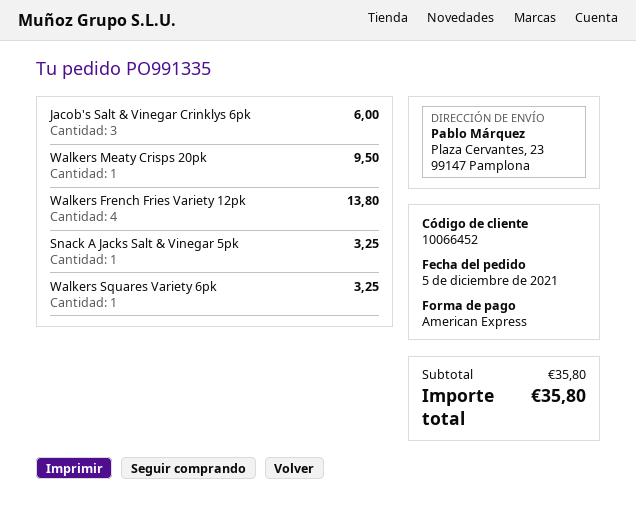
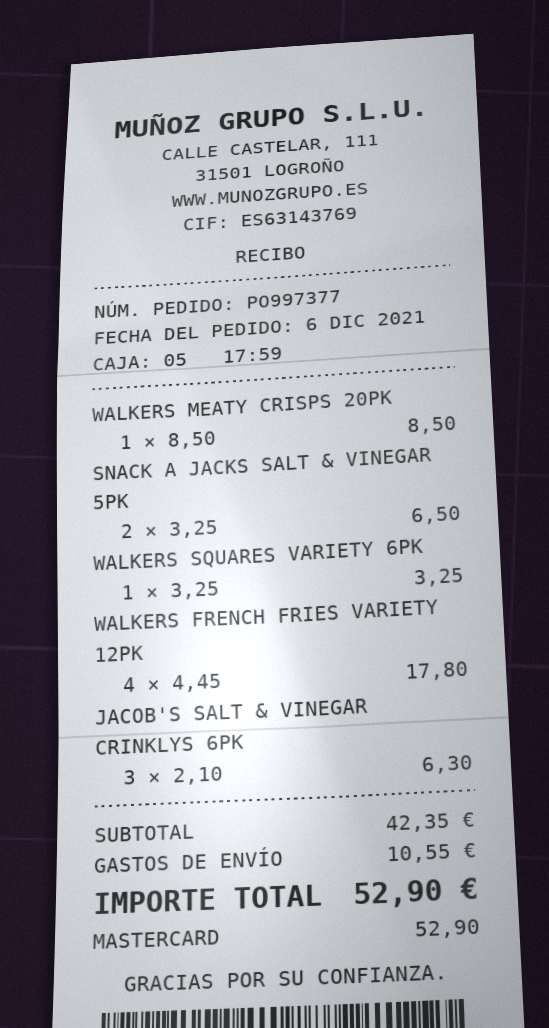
order number: PO991335 -> PO997377
order date: 2021-12-05 -> 2021-12-06
payment method: American Express -> Mastercard
Jacob's Salt & Vinegar Crinklys 6pk: 3 for 6.00 -> 3 for 6.30
Walkers Meaty Crisps 20pk: 1 for 9.50 -> 1 for 8.50
Walkers French Fries Variety 12pk: 4 for 13.80 -> 4 for 17.80
Snack A Jacks Salt & Vinegar 5pk: 1 for 3.25 -> 2 for 6.50
subtotal: 35.80 -> 42.35
shipping: none -> 10.55
total: 35.80 -> 52.90

